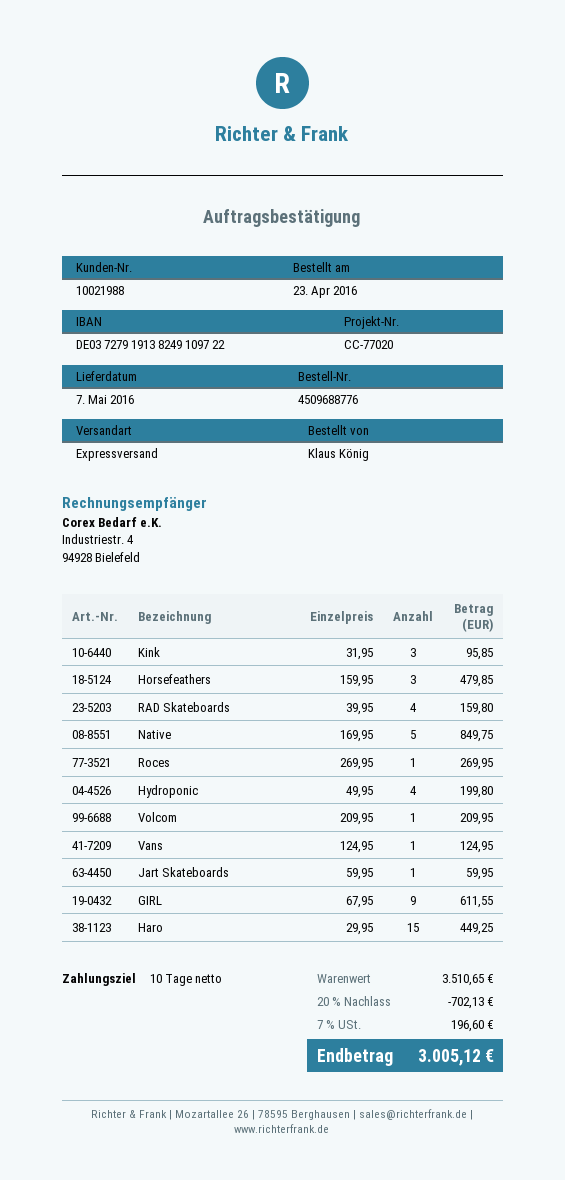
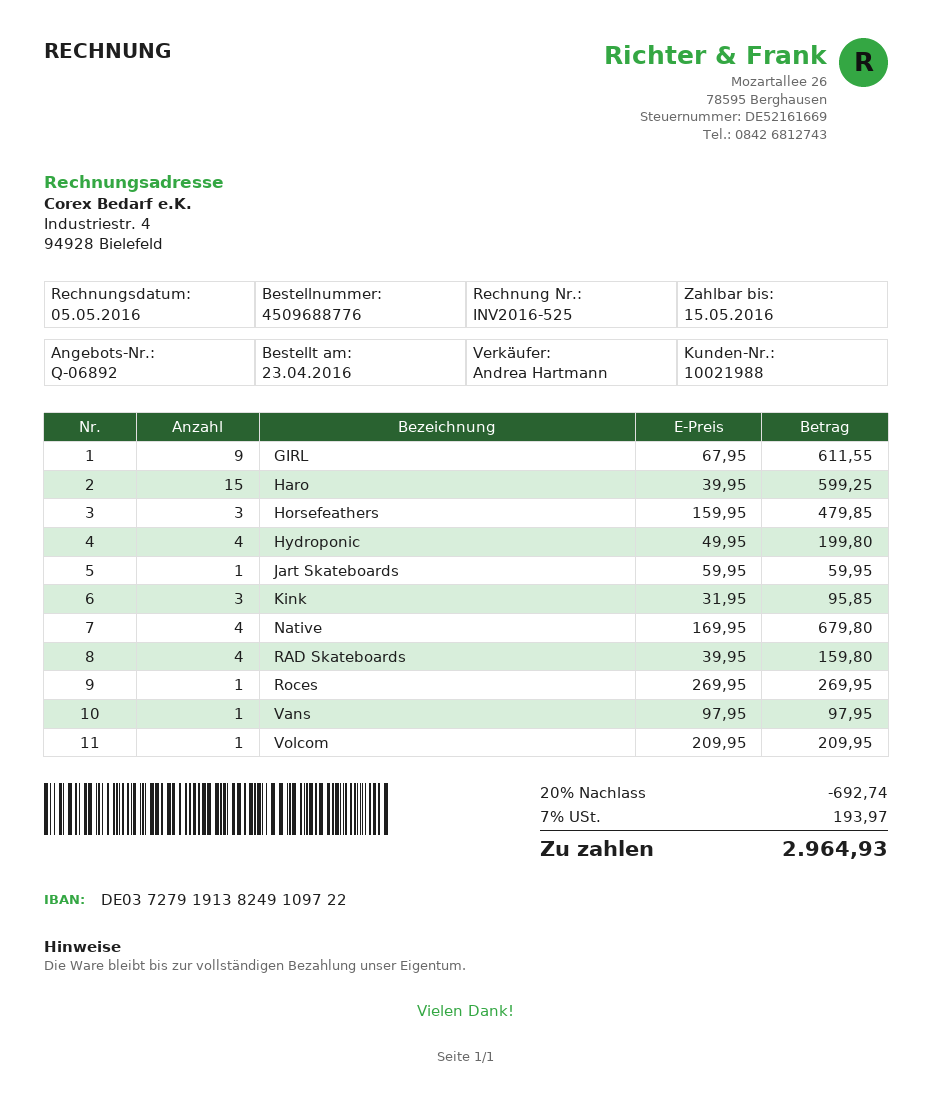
Native: 5 x 169.95 = 849.75 -> 4 x 169.95 = 679.80
Vans: 1 x 124.95 = 124.95 -> 1 x 97.95 = 97.95
Haro: 15 x 29.95 = 449.25 -> 15 x 39.95 = 599.25
discount: 20% = 702.13 -> 20% = 692.74
tax: 7% = 196.60 -> 7% = 193.97
total: 3005.12 -> 2964.93

